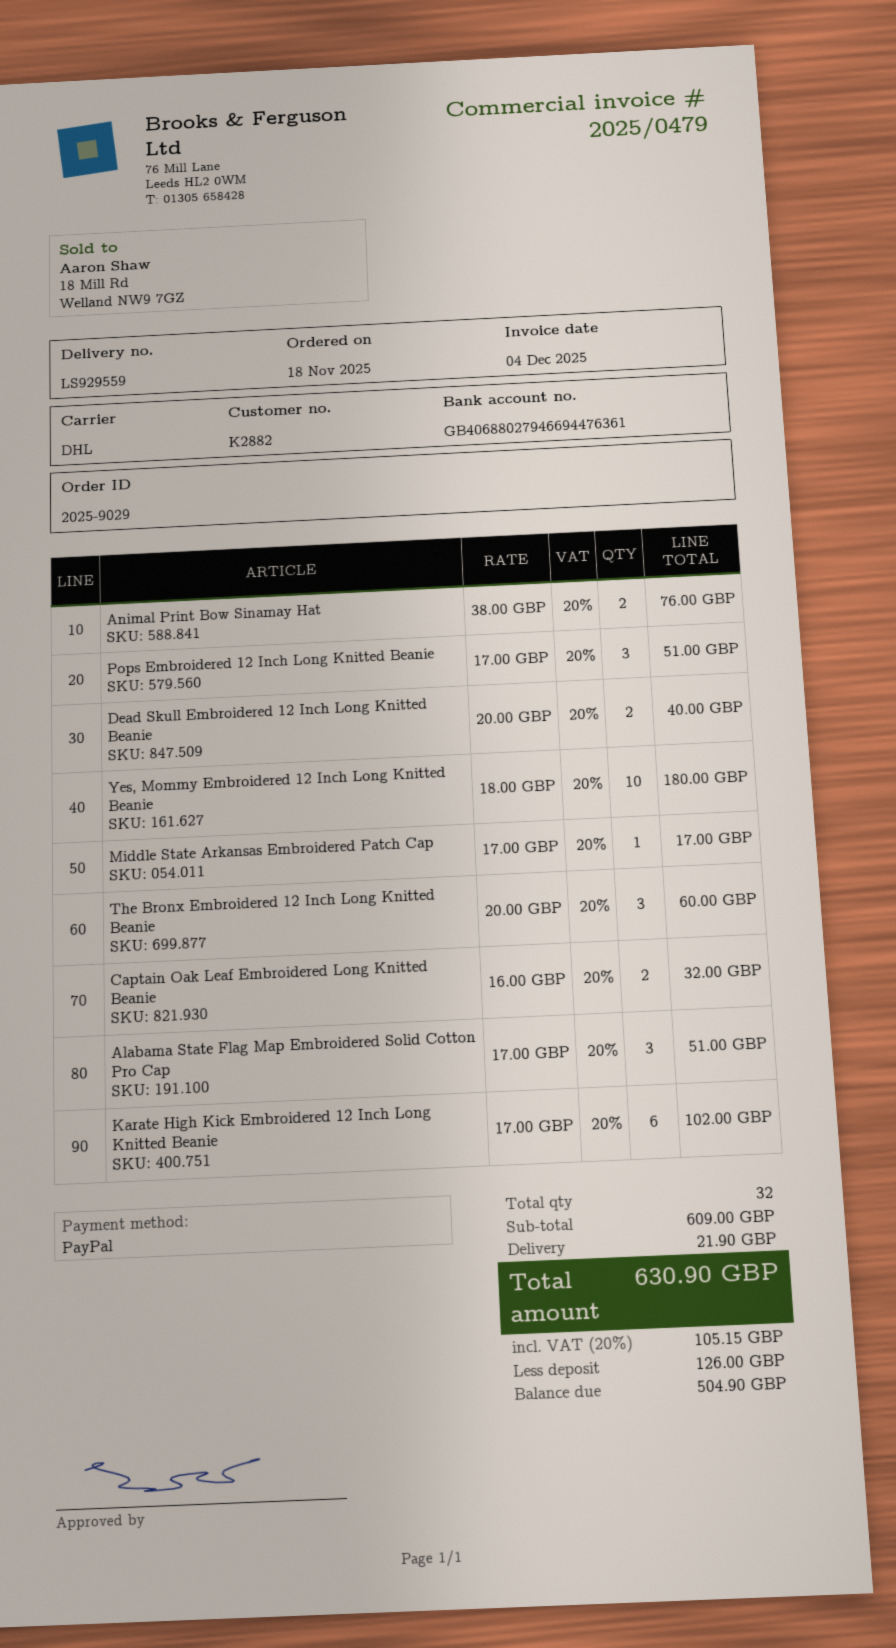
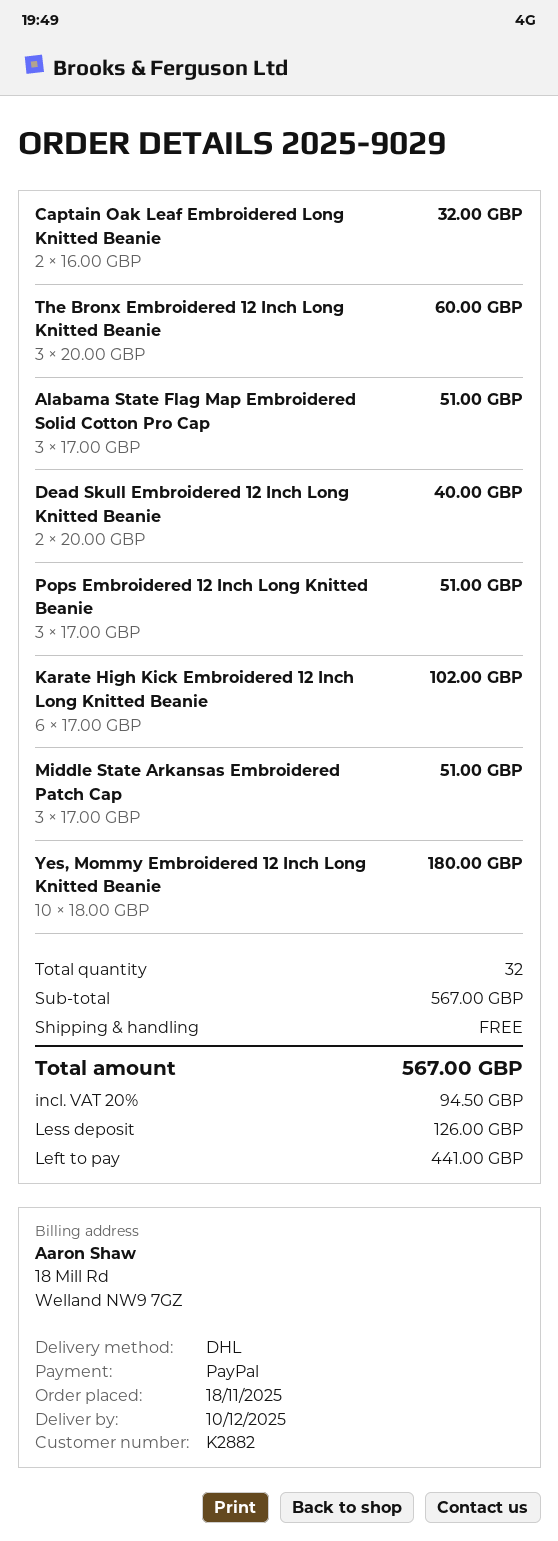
Animal Print Bow Sinamay Hat: 2 x 38.00 = 76.00 -> none
Middle State Arkansas Embroidered Patch Cap: 1 x 17.00 = 17.00 -> 3 x 17.00 = 51.00
subtotal: 609.00 -> 567.00
shipping: 21.90 -> 0.00
tax: 20% = 105.15 -> 20% = 94.50
total: 630.90 -> 567.00
balance: 504.90 -> 441.00

